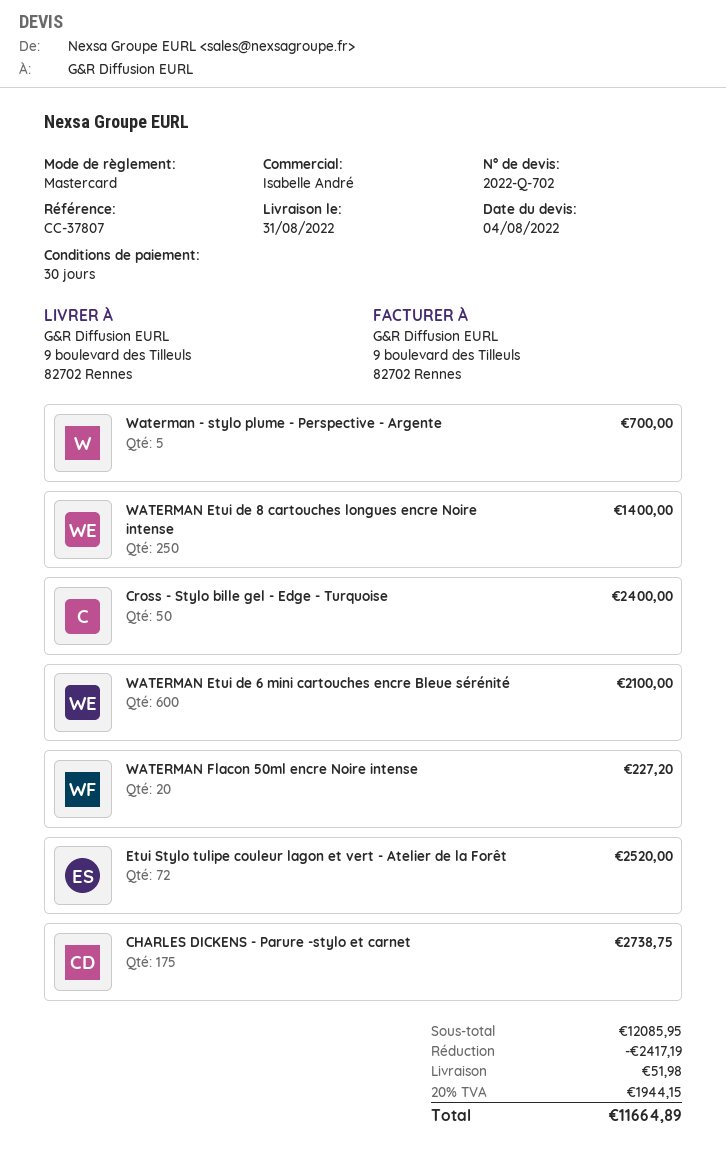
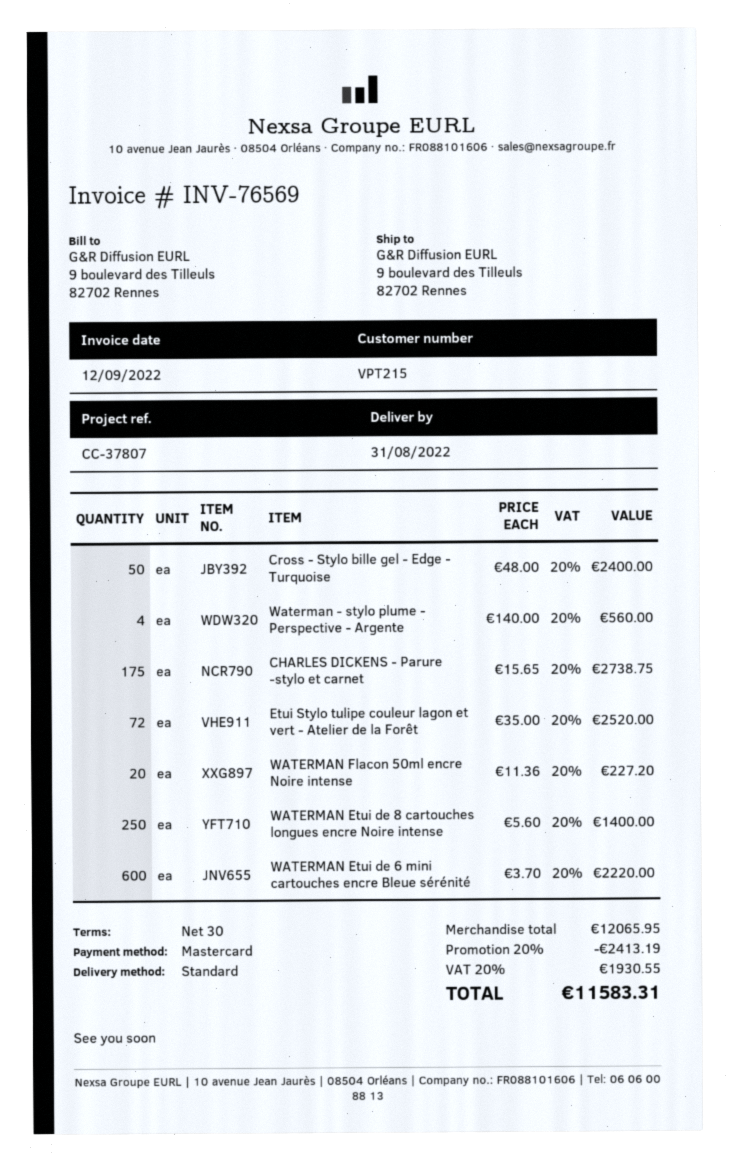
Waterman - stylo plume - Perspective - Argente: 5 for 700.00 -> 4 for 560.00
WATERMAN Etui de 6 mini cartouches encre Bleue sérénité: 600 for 2100.00 -> 600 for 2220.00
subtotal: 12085.95 -> 12065.95
discount: 2417.19 -> 2413.19
shipping: 51.98 -> none
tax: 20% = 1944.15 -> 20% = 1930.55
total: 11664.89 -> 11583.31

